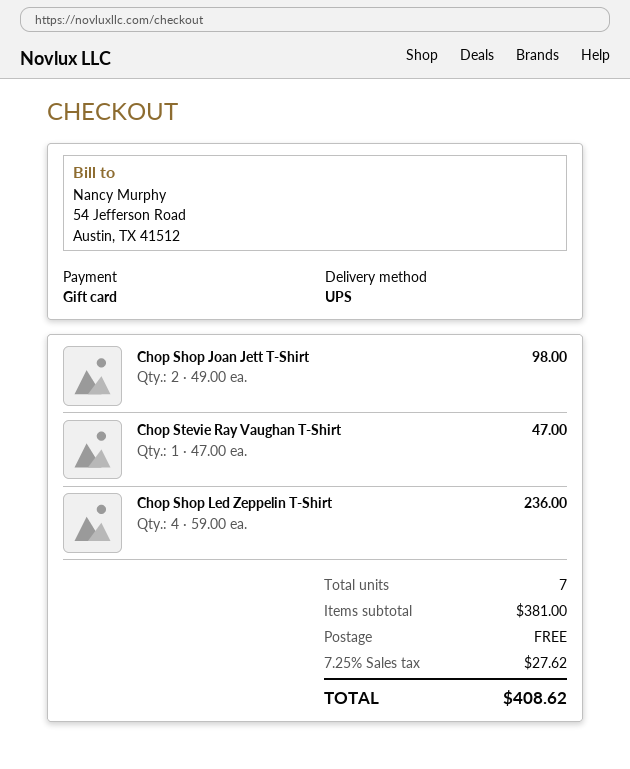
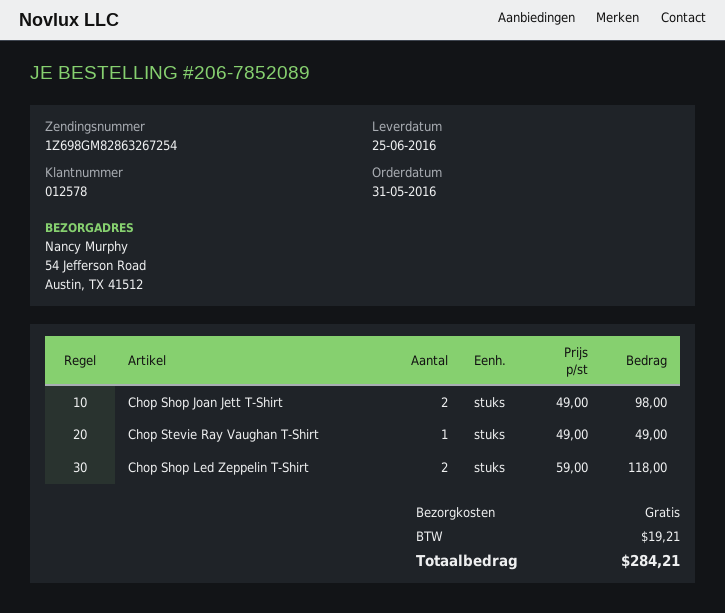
Chop Stevie Ray Vaughan T-Shirt: 1 x 47.00 = 47.00 -> 1 x 49.00 = 49.00
Chop Shop Led Zeppelin T-Shirt: 4 x 59.00 = 236.00 -> 2 x 59.00 = 118.00
tax: 27.62 -> 19.21
total: 408.62 -> 284.21

